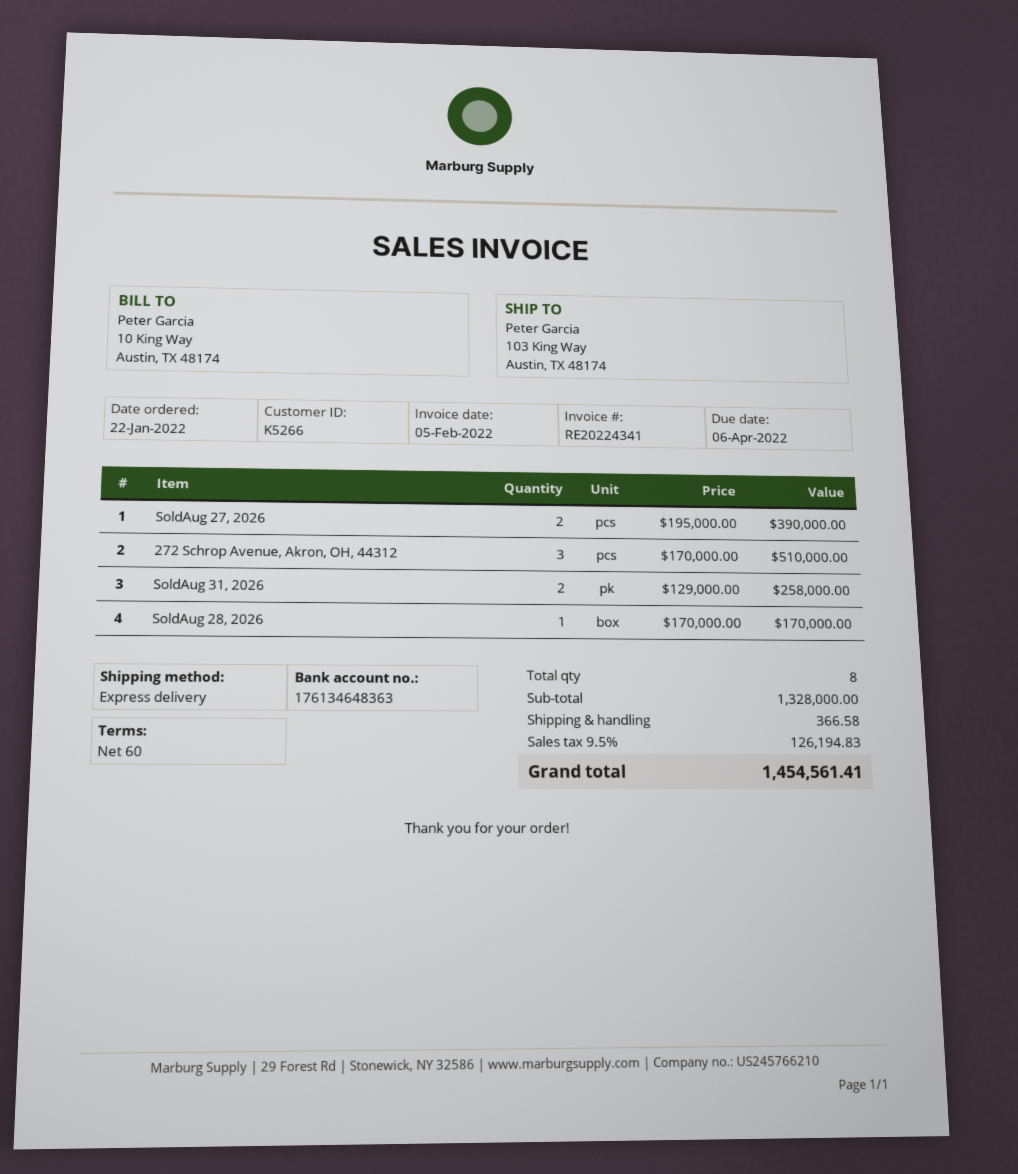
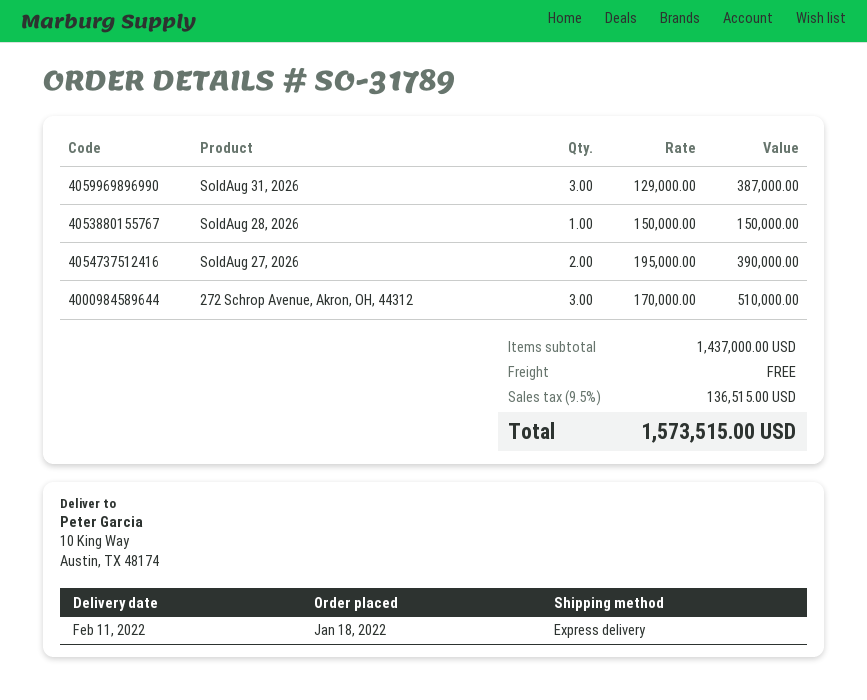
order date: 2022-01-22 -> 2022-01-18
ship to: 103 King Way, Austin, TX 48174 -> 10 King Way, Austin, TX 48174
SoldAug 31, 2026: 2 x 129000.00 = 258000.00 -> 3 x 129000.00 = 387000.00
SoldAug 28, 2026: 1 x 170000.00 = 170000.00 -> 1 x 150000.00 = 150000.00
subtotal: 1328000.00 -> 1437000.00
shipping: 366.58 -> 0.00
tax: 9.5% = 126194.83 -> 9.5% = 136515.00
total: 1454561.41 -> 1573515.00

